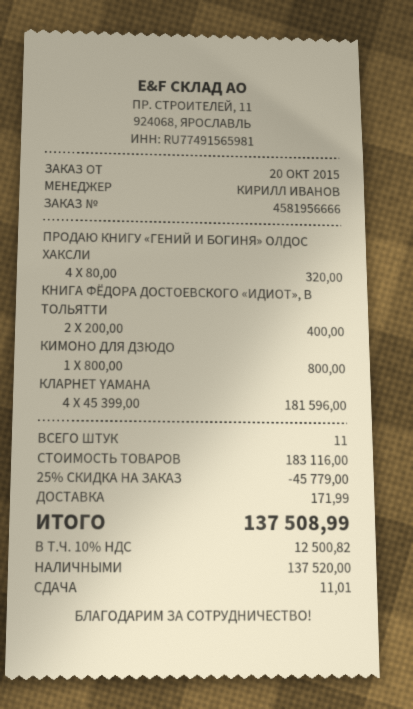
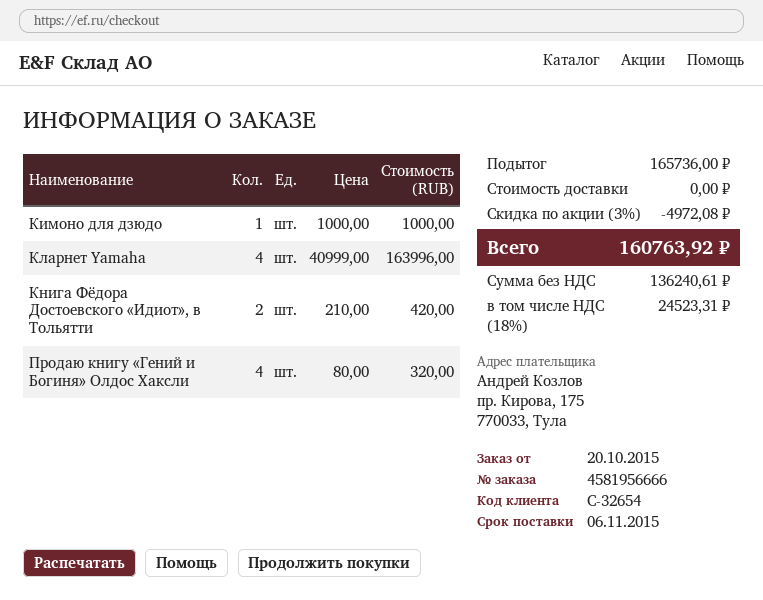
КНИГА ФЁДОРА ДОСТОЕВСКОГО «ИДИОТ», В ТОЛЬЯТТИ: 2 x 200.00 = 400.00 -> 2 x 210.00 = 420.00
КИМОНО ДЛЯ ДЗЮДО: 1 x 800.00 = 800.00 -> 1 x 1000.00 = 1000.00
КЛАРНЕТ YAMAHA: 4 x 45399.00 = 181596.00 -> 4 x 40999.00 = 163996.00
subtotal: 183116.00 -> 165736.00
discount: 25% = 45779.00 -> 3% = 4972.08
shipping: 171.99 -> 0.00
tax: 10% = 12500.82 -> 18% = 24523.31
total: 137508.99 -> 160763.92

